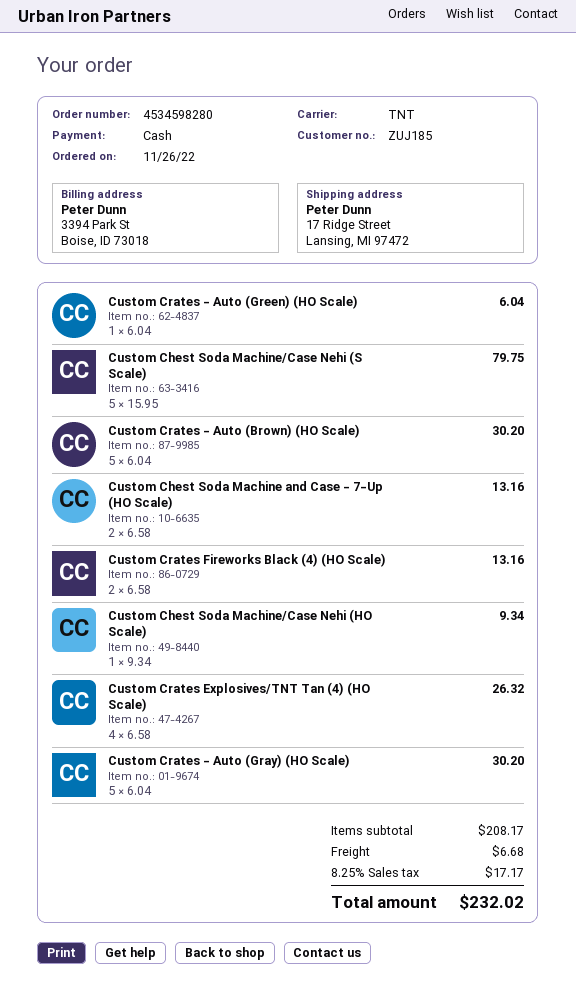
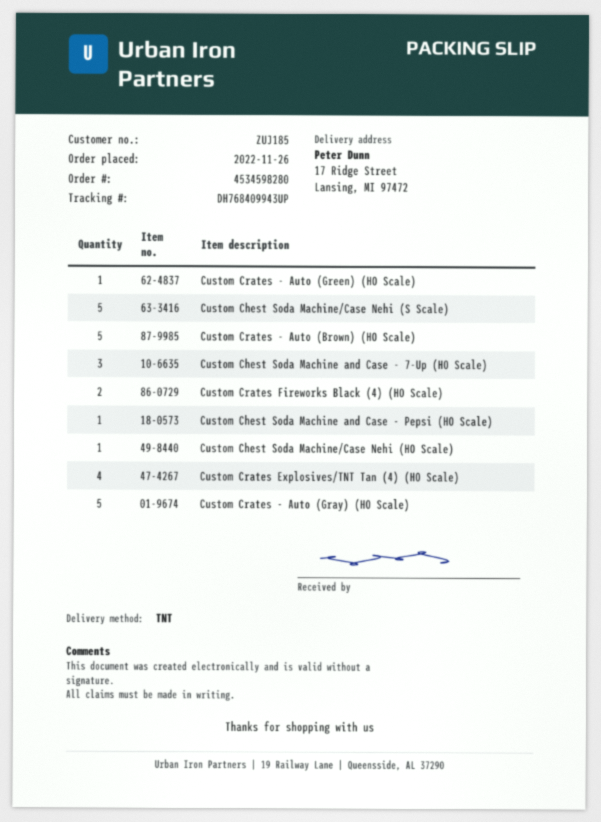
Custom Chest Soda Machine and Case - 7-Up (HO Scale): 2 -> 3
Custom Chest Soda Machine and Case - Pepsi (HO Scale): none -> 1

